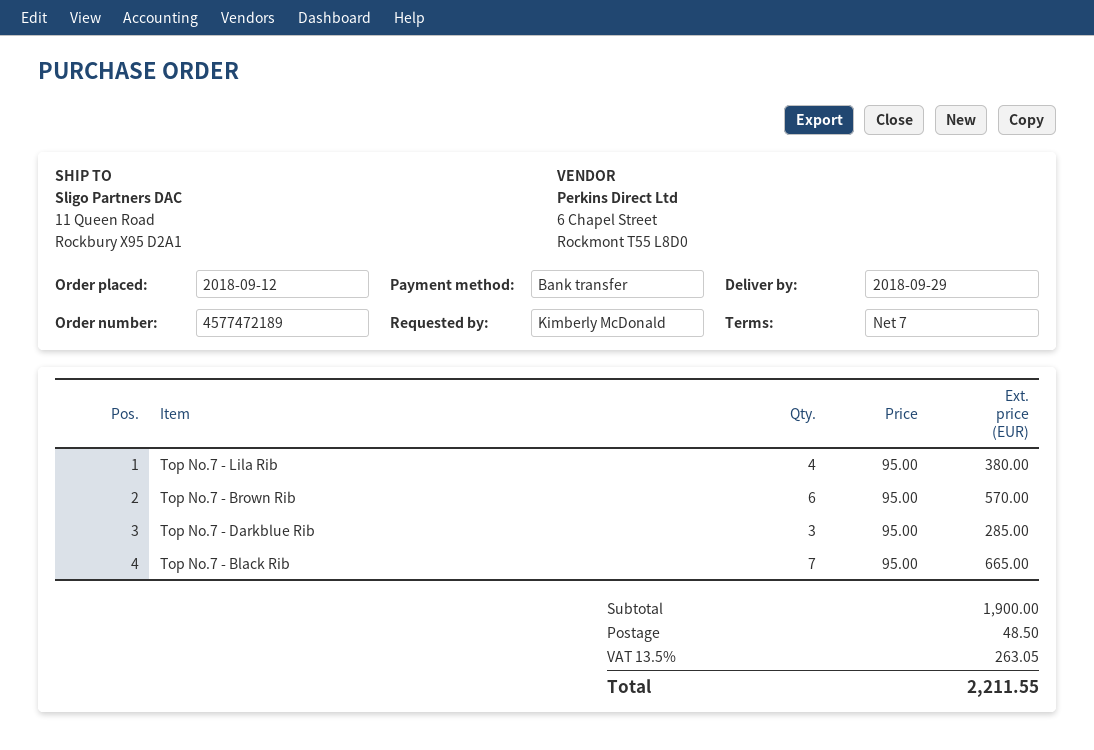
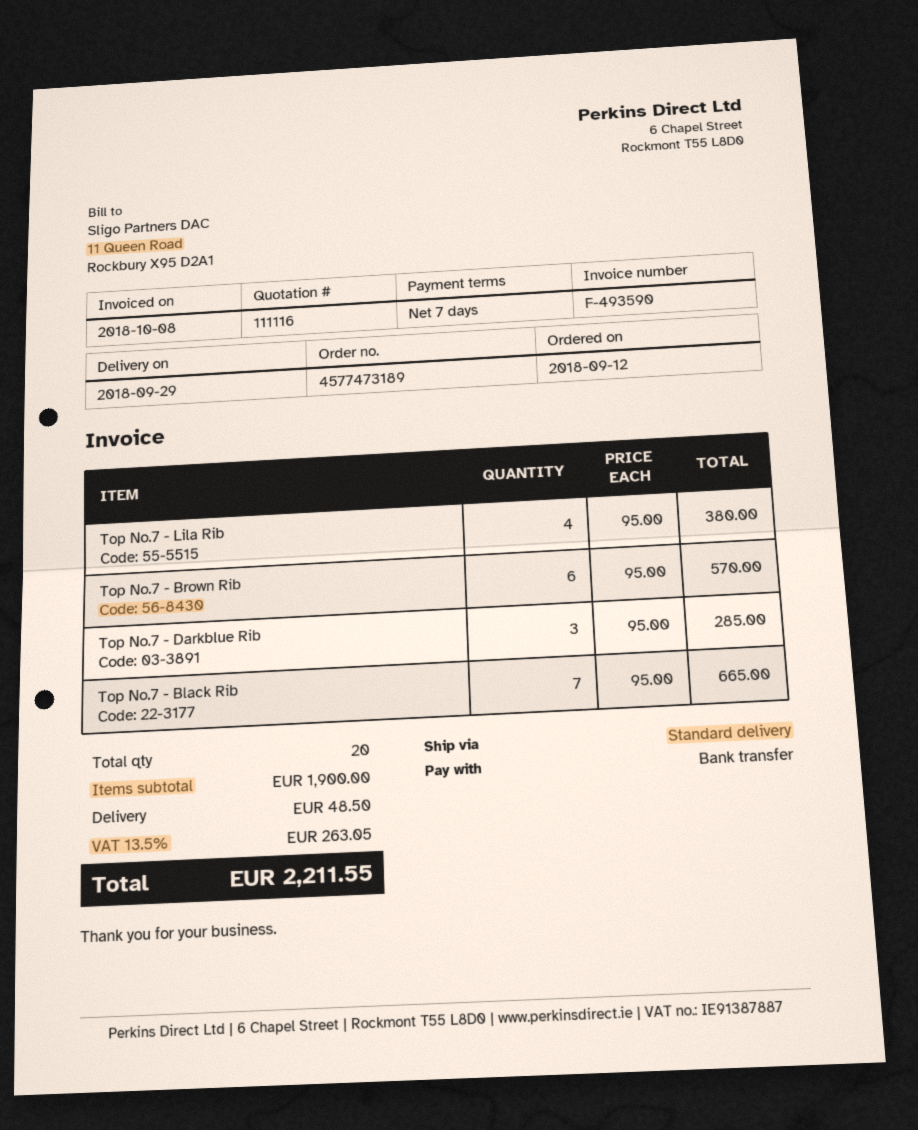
order number: 4577472189 -> 4577473189

